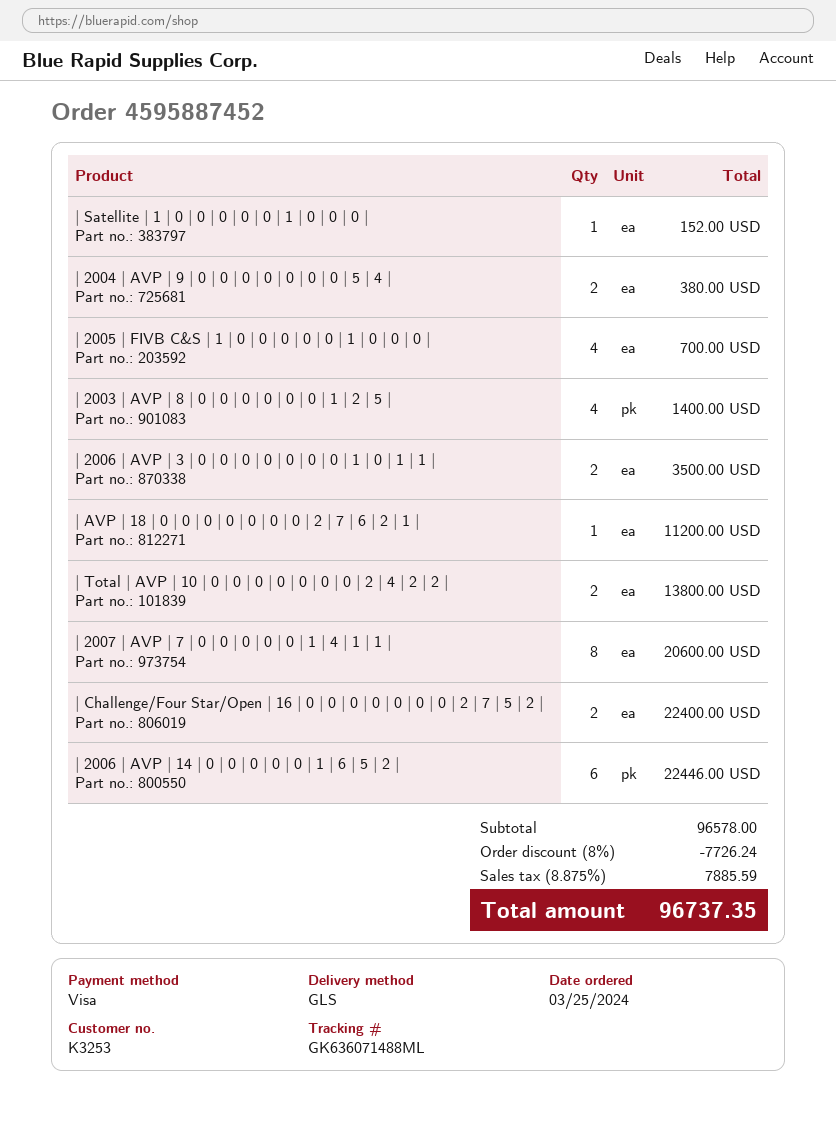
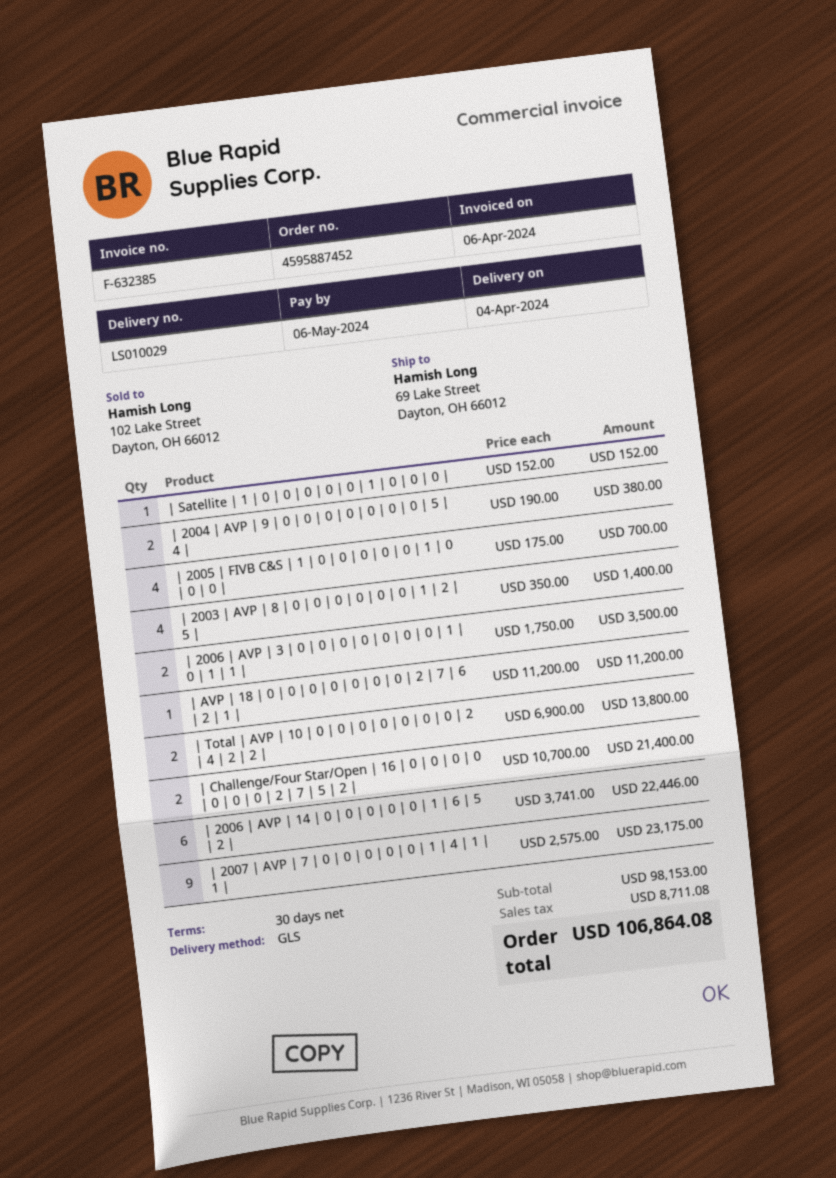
| 2007 | AVP | 7 | 0 | 0 | 0 | 0 | 0 | 1 | 4 | 1 | 1 |: 8 for 20600.00 -> 9 for 23175.00
| Challenge/Four Star/Open | 16 | 0 | 0 | 0 | 0 | 0 | 0 | 0 | 2 | 7 | 5 | 2 |: 2 for 22400.00 -> 2 for 21400.00
subtotal: 96578.00 -> 98153.00
discount: 8% = 7726.24 -> none
tax: 7885.59 -> 8711.08
total: 96737.35 -> 106864.08

